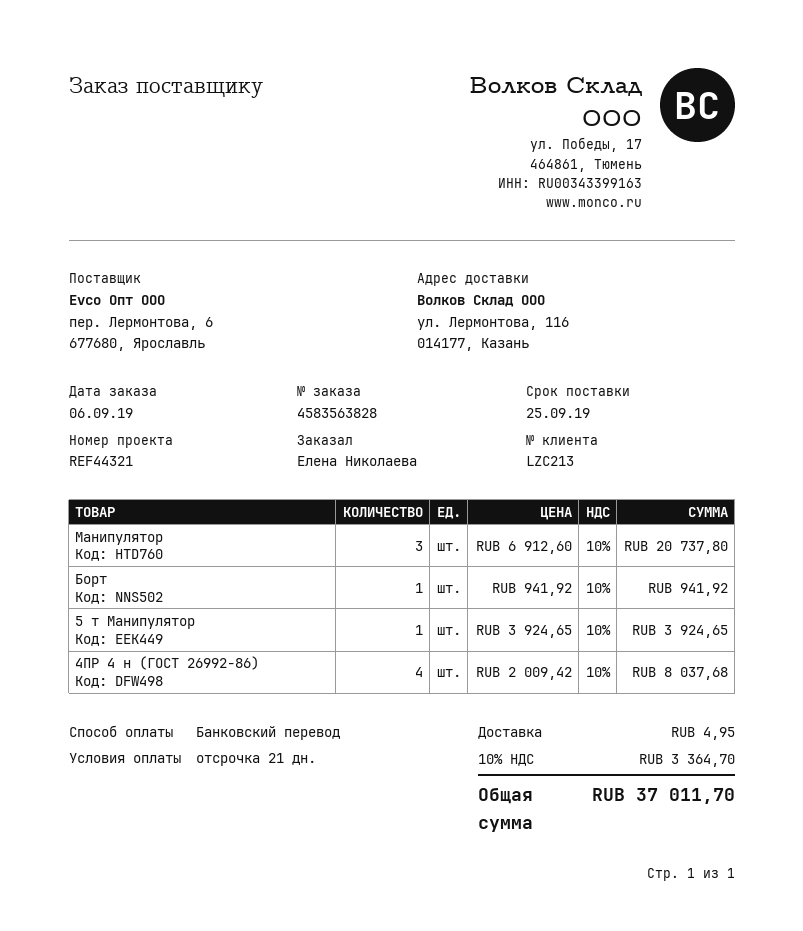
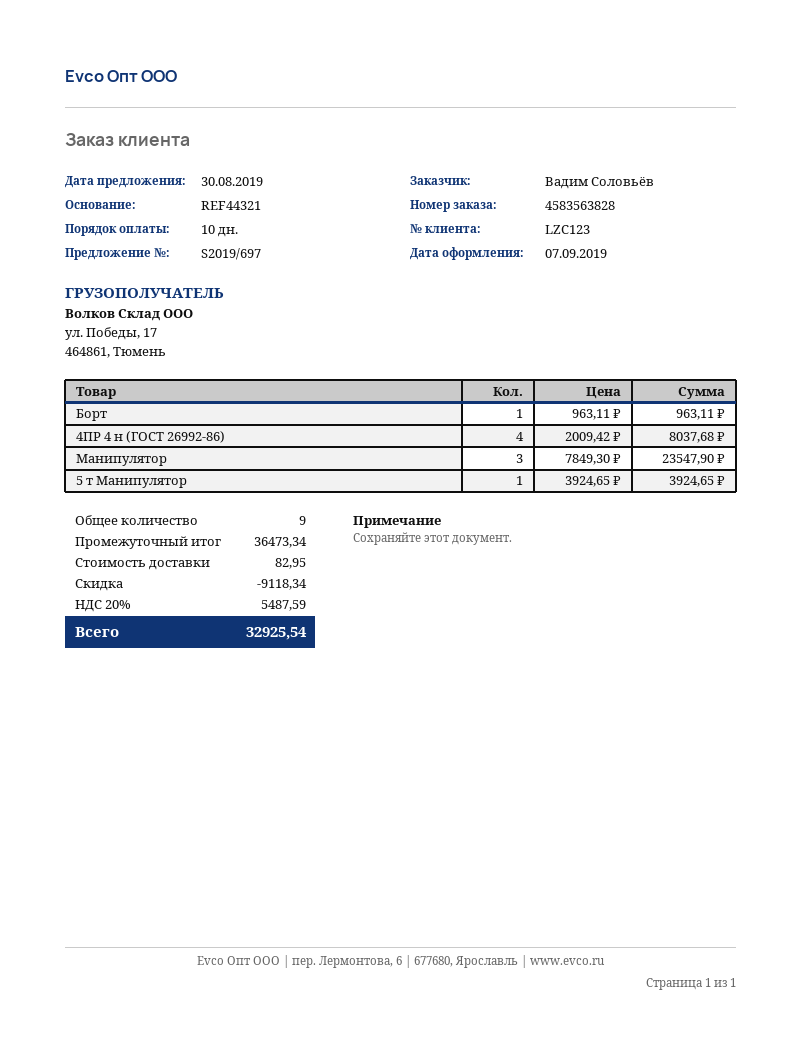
order date: 2019-09-06 -> 2019-09-07
payment terms: 21 days -> 10 days
customer number: LZC213 -> LZC123
ordered by: Елена Николаева -> Вадим Соловьёв
ship to: ул. Лермонтова, 116, 014177, Казань -> ул. Победы, 17, 464861, Тюмень
Манипулятор: 3 x 6912.60 = 20737.80 -> 3 x 7849.30 = 23547.90
Борт: 1 x 941.92 = 941.92 -> 1 x 963.11 = 963.11
discount: none -> 9118.34
shipping: 4.95 -> 82.95
tax: 10% = 3364.70 -> 20% = 5487.59
total: 37011.70 -> 32925.54

